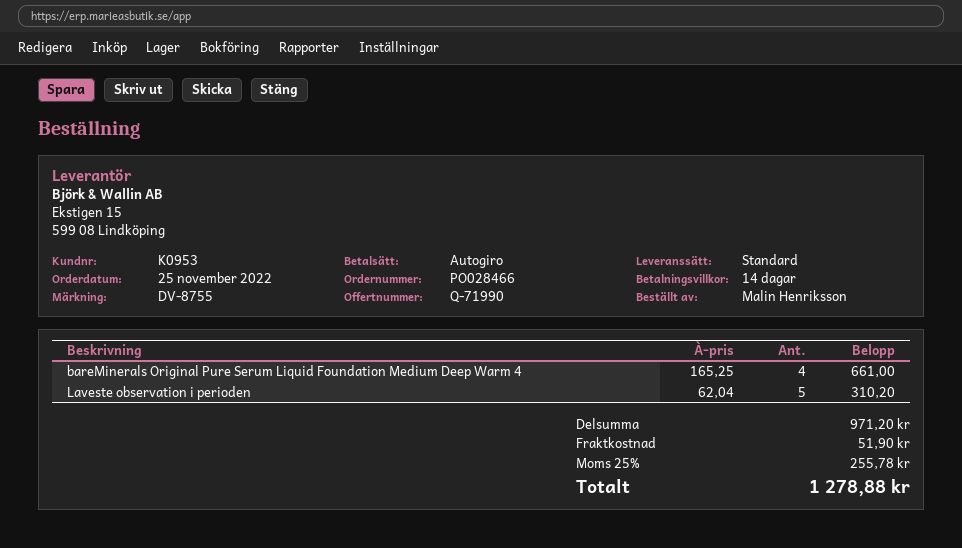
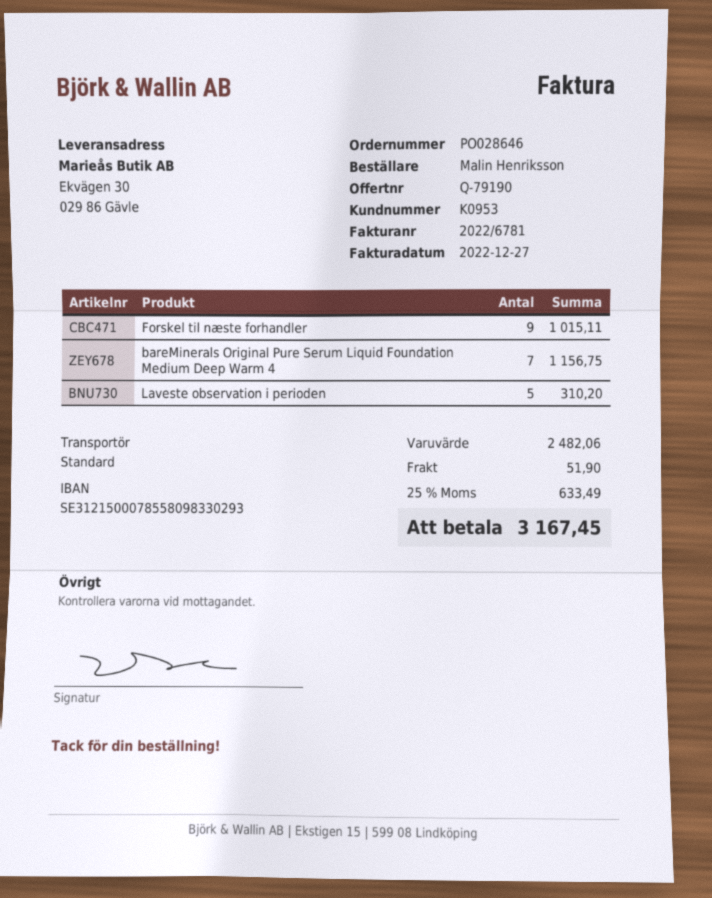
quote number: Q-71990 -> Q-79190
order number: PO028466 -> PO028646
bareMinerals Original Pure Serum Liquid Foundation Medium Deep Warm 4: 4 for 661.00 -> 7 for 1156.75
Forskel til næste forhandler: none -> 9 for 1015.11
subtotal: 971.20 -> 2482.06
tax: 25% = 255.78 -> 25% = 633.49
total: 1278.88 -> 3167.45

